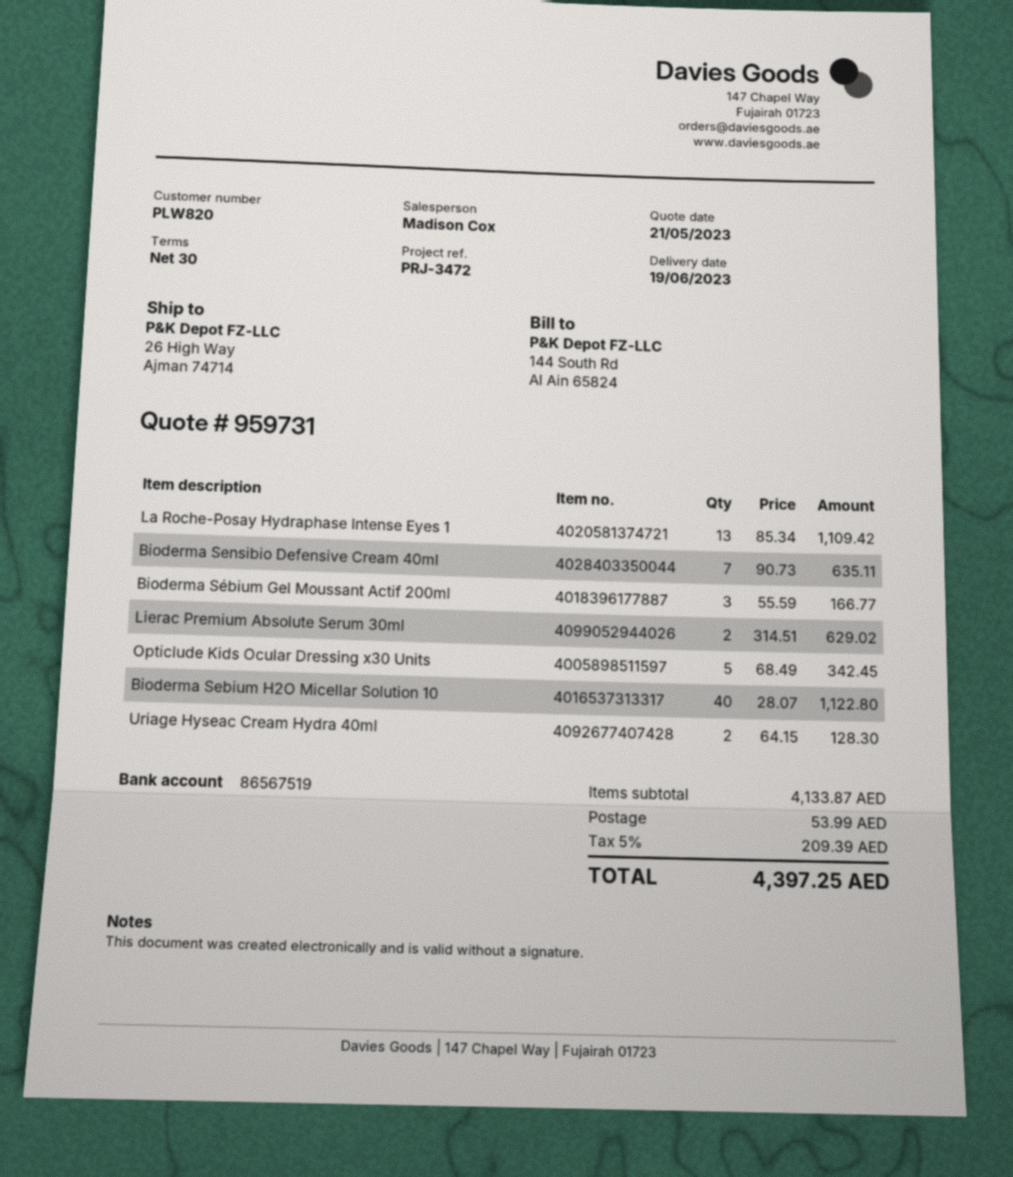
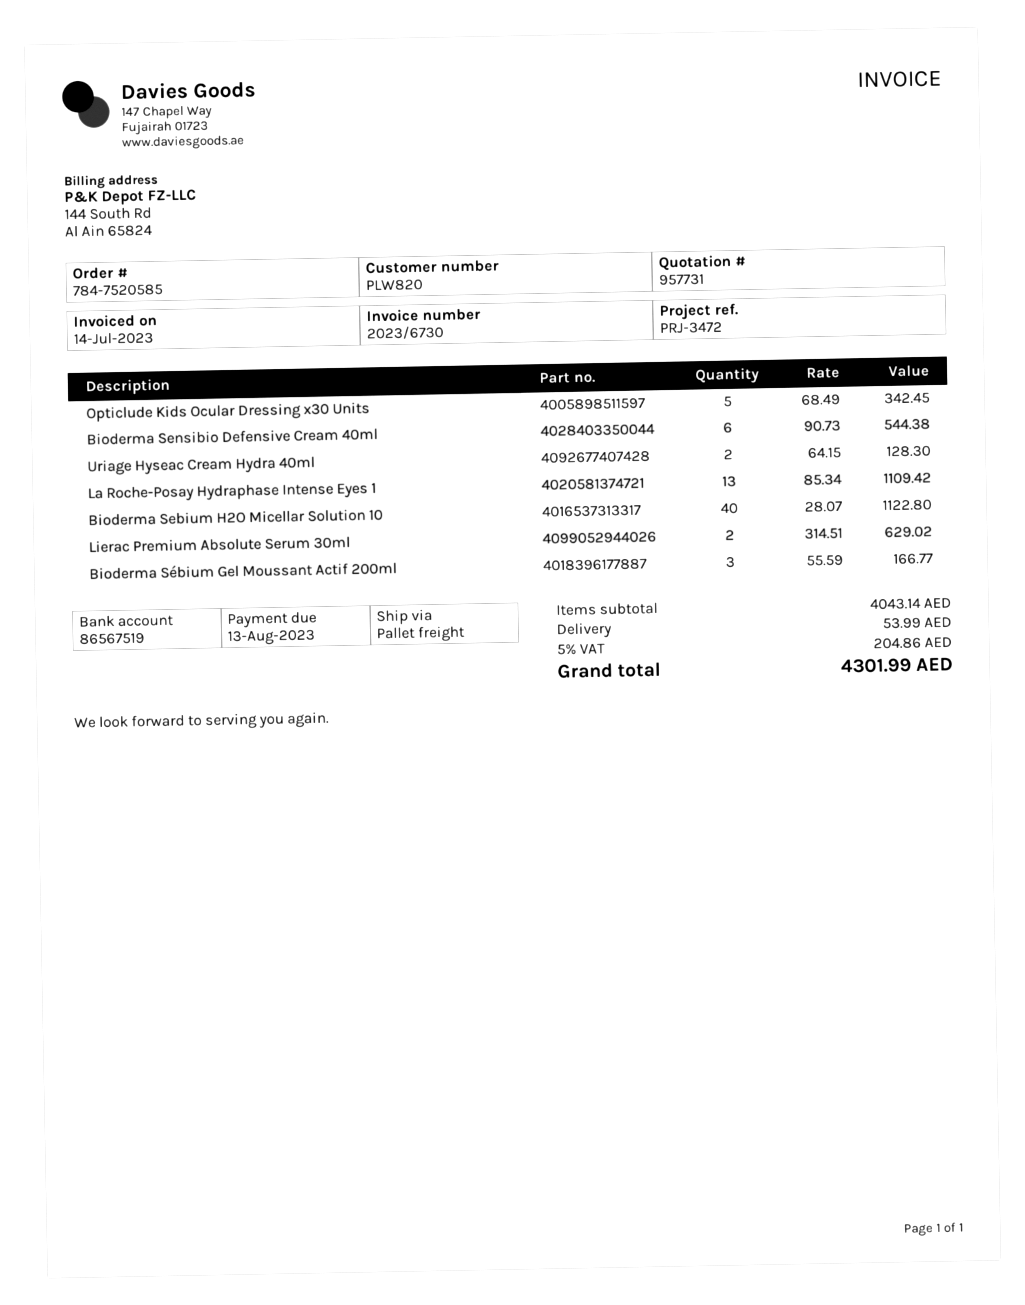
quote number: 959731 -> 957731
Bioderma Sensibio Defensive Cream 40ml: 7 x 90.73 = 635.11 -> 6 x 90.73 = 544.38
subtotal: 4133.87 -> 4043.14
tax: 5% = 209.39 -> 5% = 204.86
total: 4397.25 -> 4301.99

